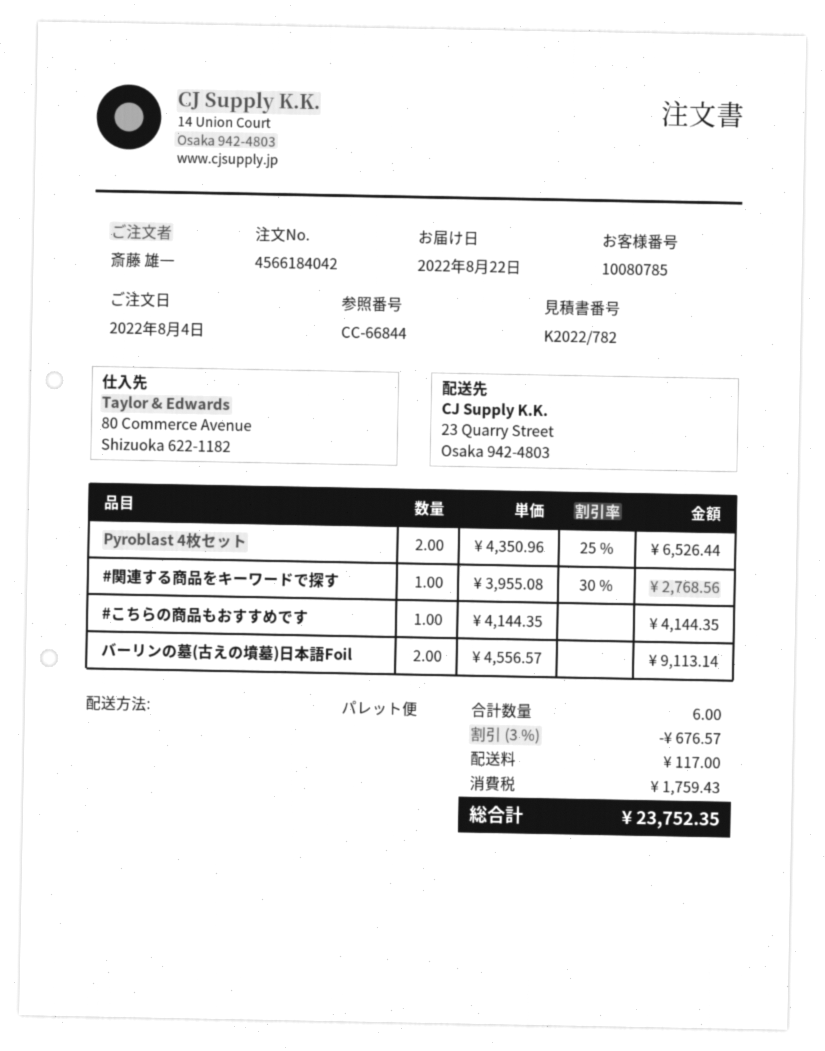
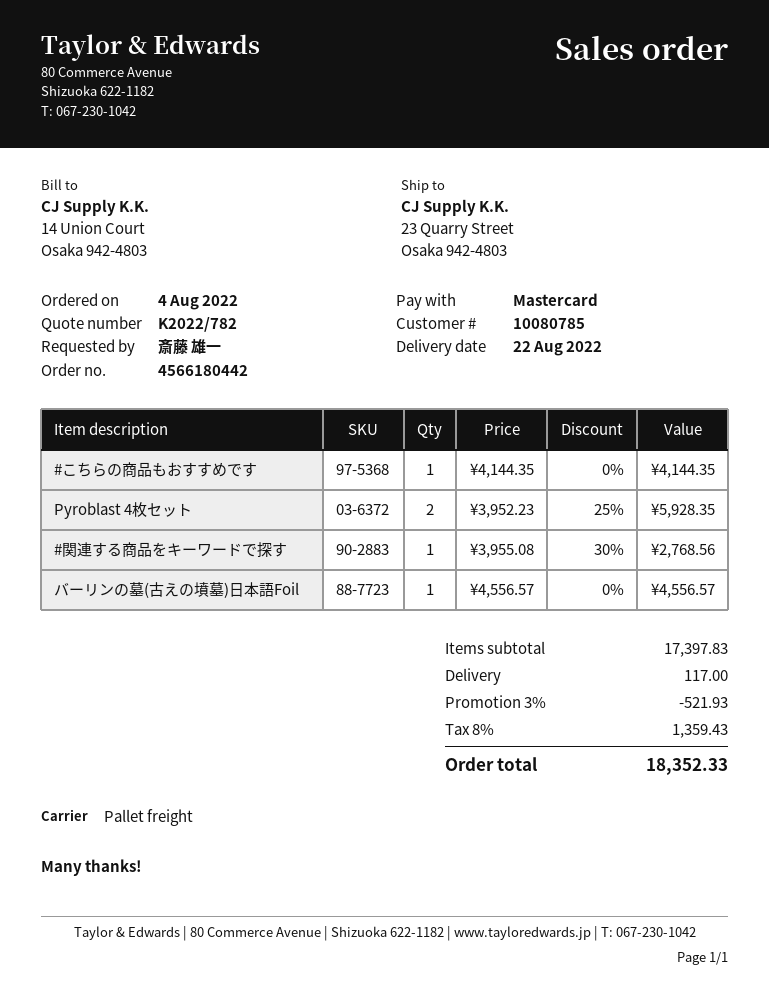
order number: 4566184042 -> 4566180442
Pyroblast 4枚セット: 2 x 4350.96 - 25% = 6526.44 -> 2 x 3952.23 - 25% = 5928.35
バーリンの墓(古えの墳墓)日本語Foil: 2 x 4556.57 = 9113.14 -> 1 x 4556.57 = 4556.57
discount: 3% = 676.57 -> 3% = 521.93
tax: 1759.43 -> 1359.43
total: 23752.35 -> 18352.33

